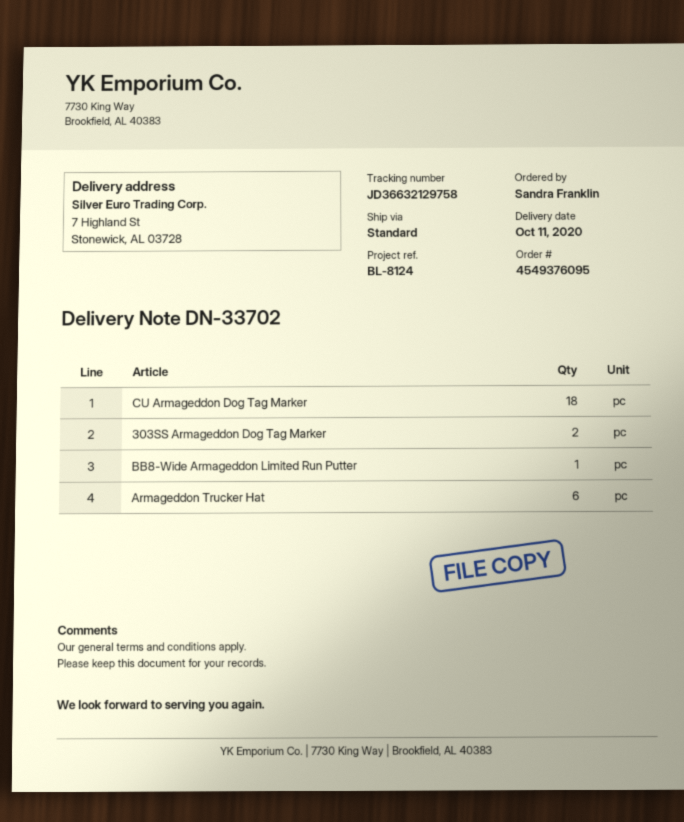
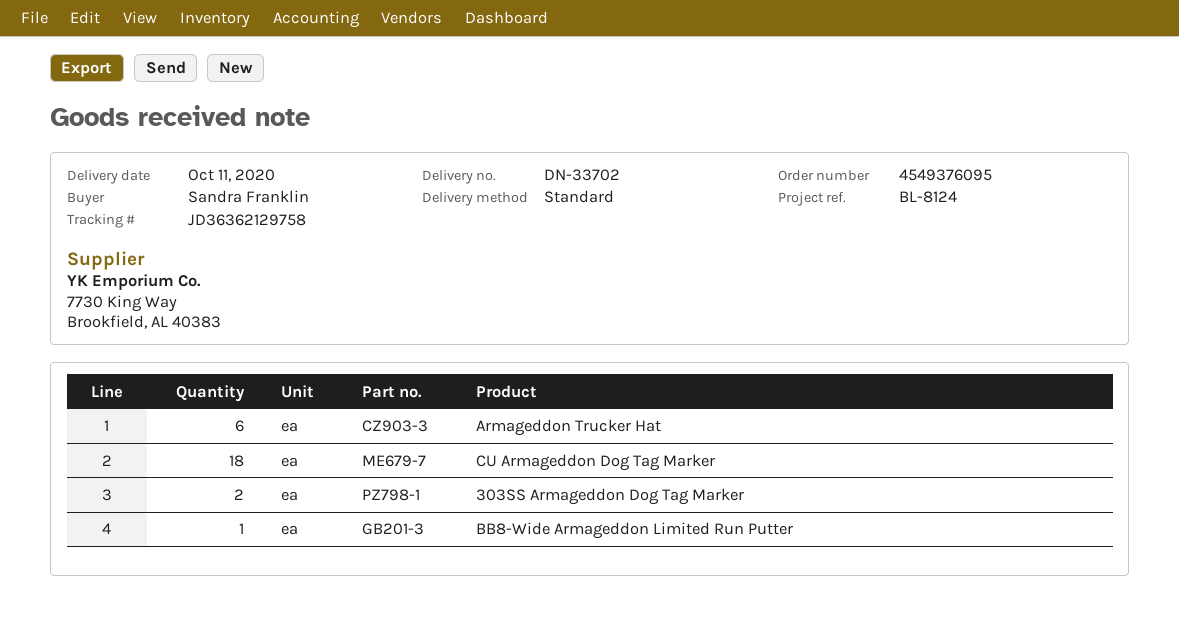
tracking number: JD36632129758 -> JD36362129758

